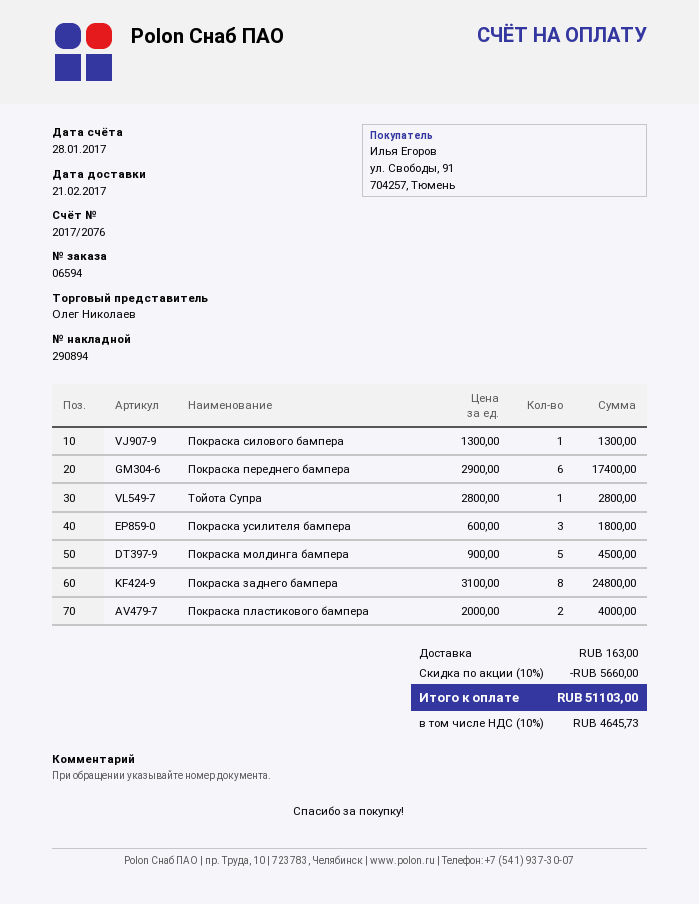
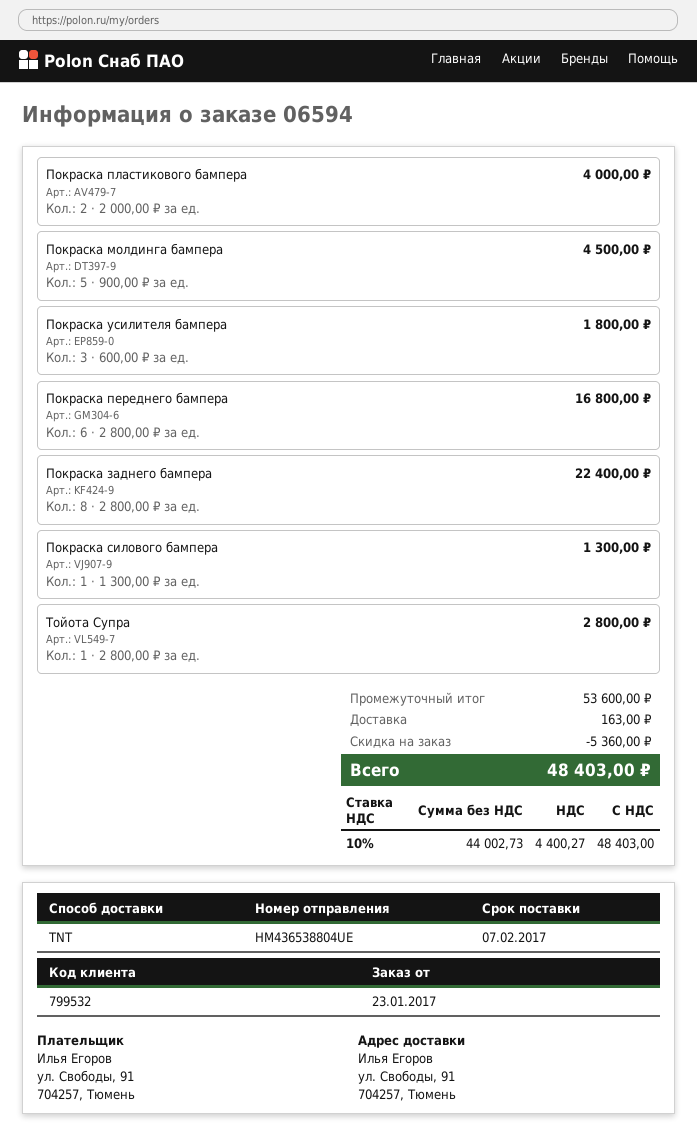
delivery date: 2017-02-21 -> 2017-02-07
Покраска переднего бампера: 6 x 2900.00 = 17400.00 -> 6 x 2800.00 = 16800.00
Покраска заднего бампера: 8 x 3100.00 = 24800.00 -> 8 x 2800.00 = 22400.00
discount: 5660.00 -> 5360.00
tax: 10% = 4645.73 -> 10% = 4400.27
total: 51103.00 -> 48403.00

